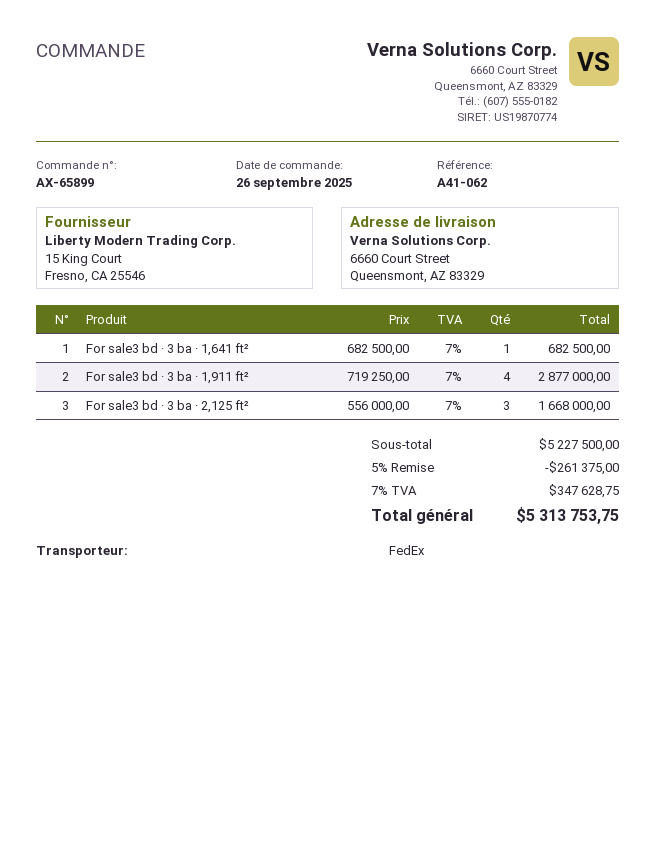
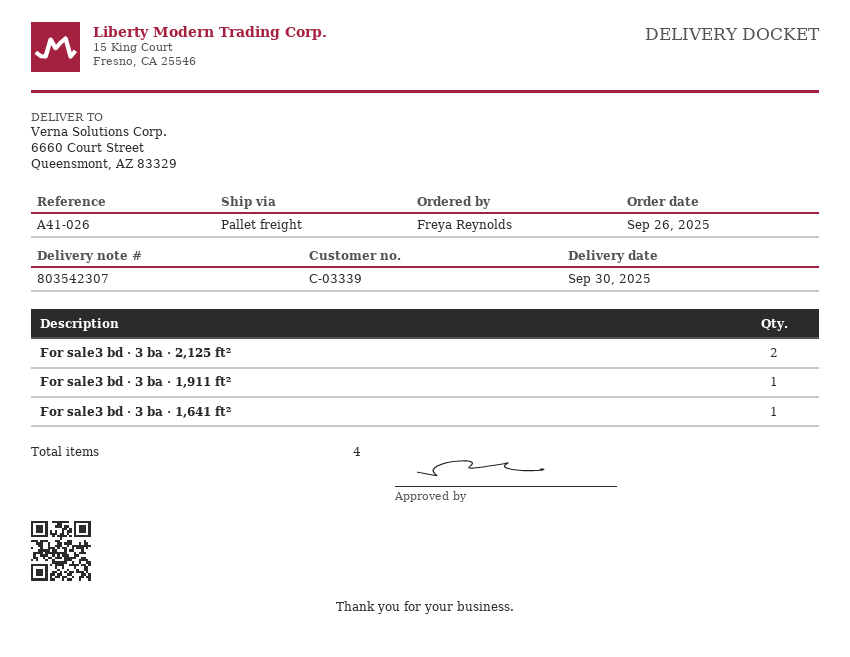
reference: A41-062 -> A41-026
shipping method: FedEx -> pallet freight
For sale3 bd · 3 ba · 1,911 ft²: 4 -> 1
For sale3 bd · 3 ba · 2,125 ft²: 3 -> 2

